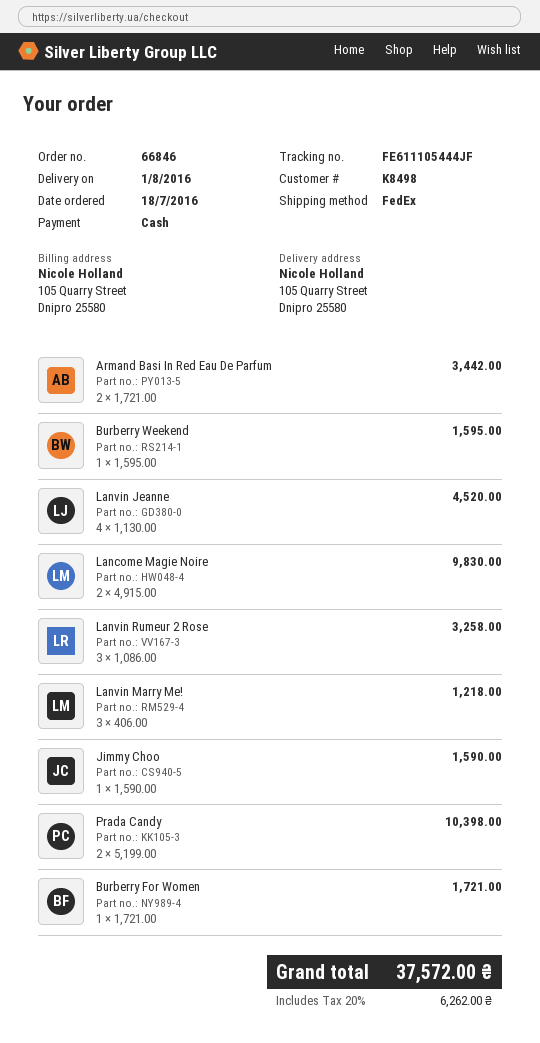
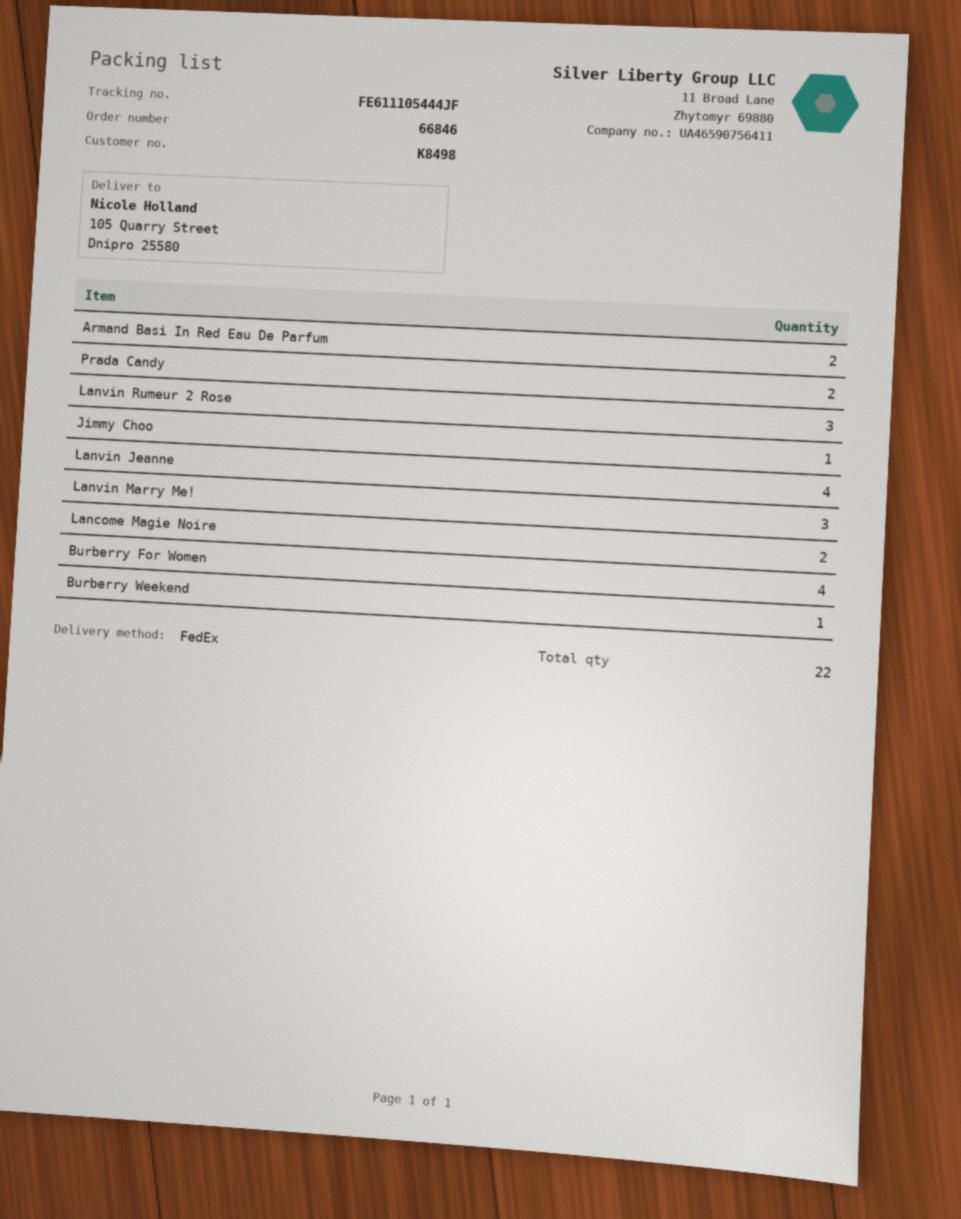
Burberry For Women: 1 -> 4

